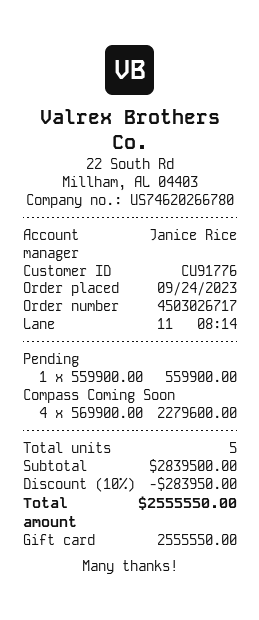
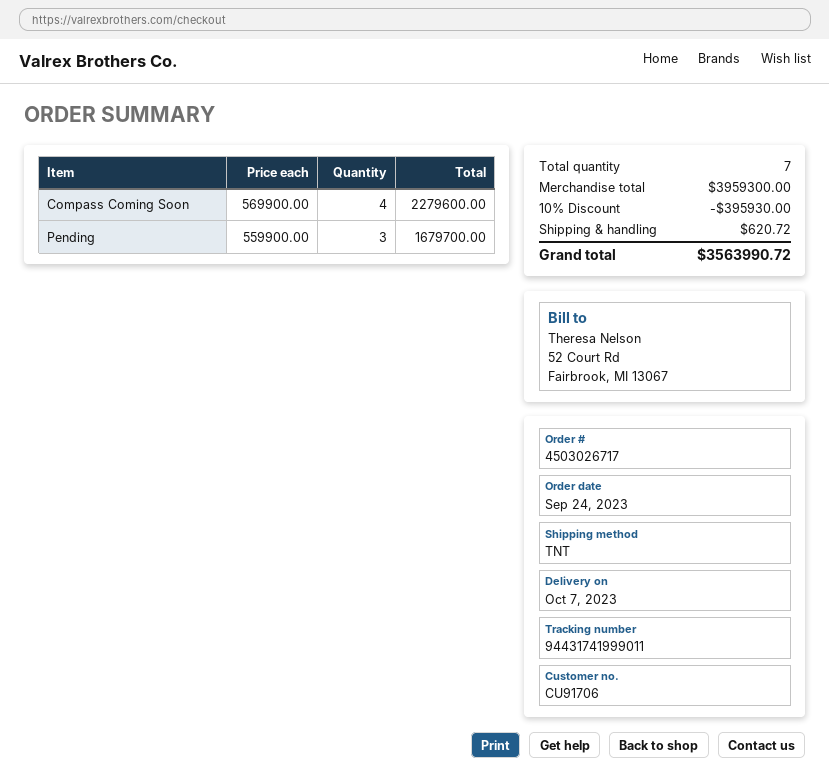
customer number: CU91776 -> CU91706
Pending: 1 x 559900.00 = 559900.00 -> 3 x 559900.00 = 1679700.00
total quantity: 5 -> 7
subtotal: 2839500.00 -> 3959300.00
discount: 10% = 283950.00 -> 10% = 395930.00
shipping: none -> 620.72
total: 2555550.00 -> 3563990.72

